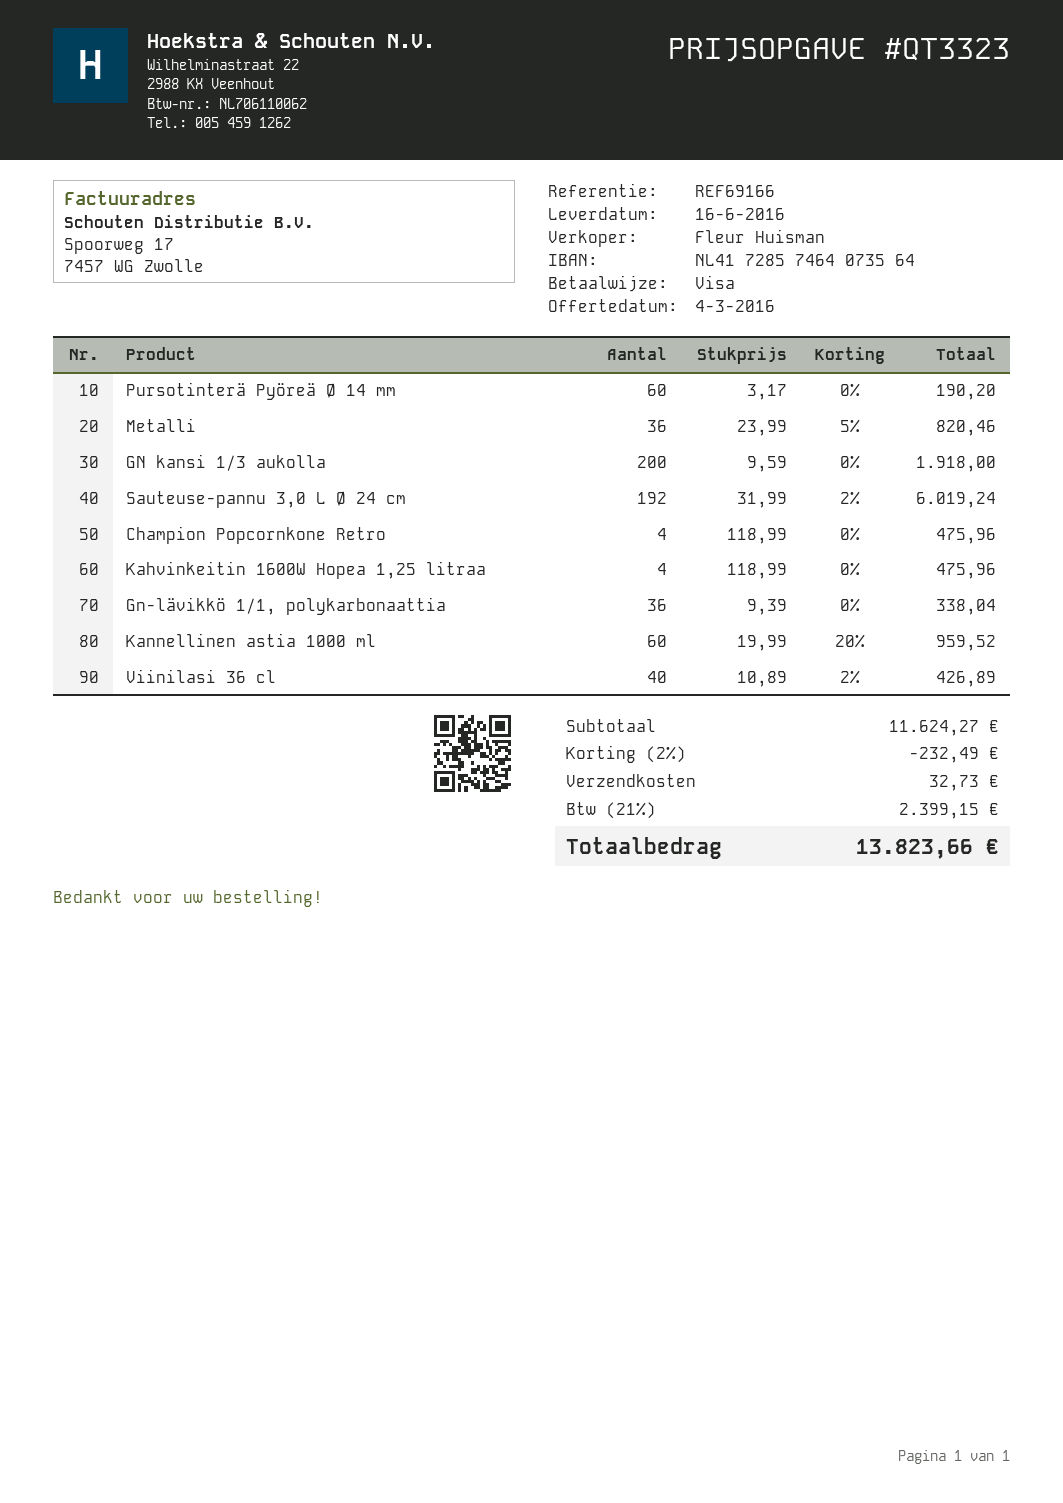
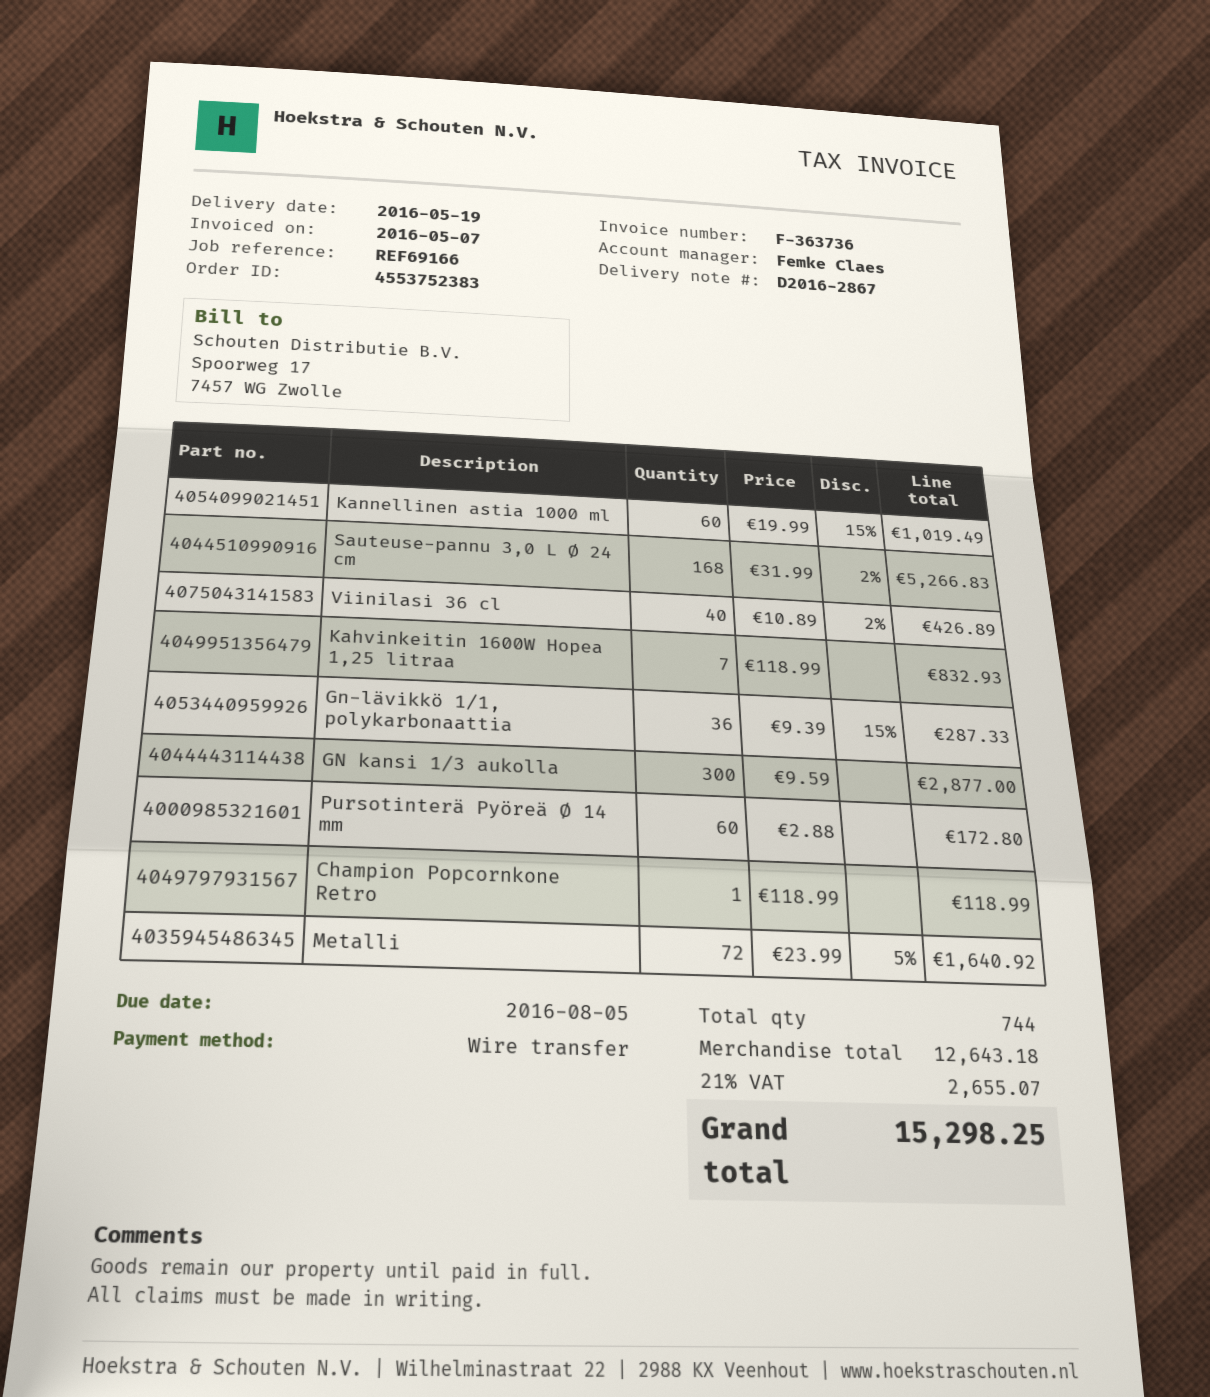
delivery date: 2016-06-16 -> 2016-05-19
sales rep: Fleur Huisman -> Femke Claes
payment method: Visa -> bank transfer
Pursotinterä Pyöreä Ø 14 mm: 60 x 3.17 = 190.20 -> 60 x 2.88 = 172.80
Metalli: 36 x 23.99 - 5% = 820.46 -> 72 x 23.99 - 5% = 1640.92
GN kansi 1/3 aukolla: 200 x 9.59 = 1918.00 -> 300 x 9.59 = 2877.00
Sauteuse-pannu 3,0 L Ø 24 cm: 192 x 31.99 - 2% = 6019.24 -> 168 x 31.99 - 2% = 5266.83
Champion Popcornkone Retro: 4 x 118.99 = 475.96 -> 1 x 118.99 = 118.99
Kahvinkeitin 1600W Hopea 1,25 litraa: 4 x 118.99 = 475.96 -> 7 x 118.99 = 832.93
Gn-lävikkö 1/1, polykarbonaattia: 36 x 9.39 = 338.04 -> 36 x 9.39 - 15% = 287.33
Kannellinen astia 1000 ml: 60 x 19.99 - 20% = 959.52 -> 60 x 19.99 - 15% = 1019.49
subtotal: 11624.27 -> 12643.18
discount: 2% = 232.49 -> none
shipping: 32.73 -> none
tax: 21% = 2399.15 -> 21% = 2655.07
total: 13823.66 -> 15298.25

